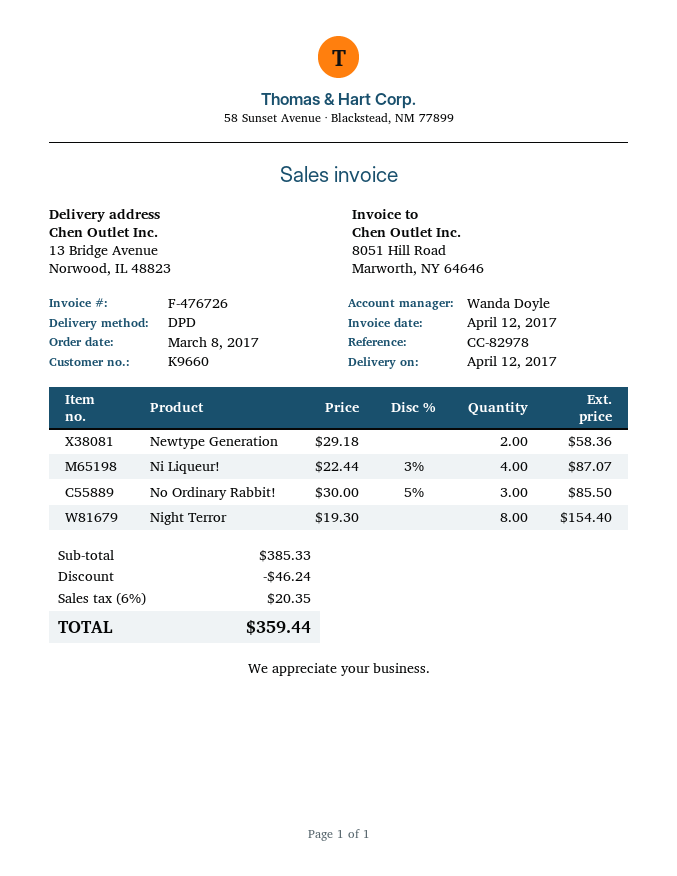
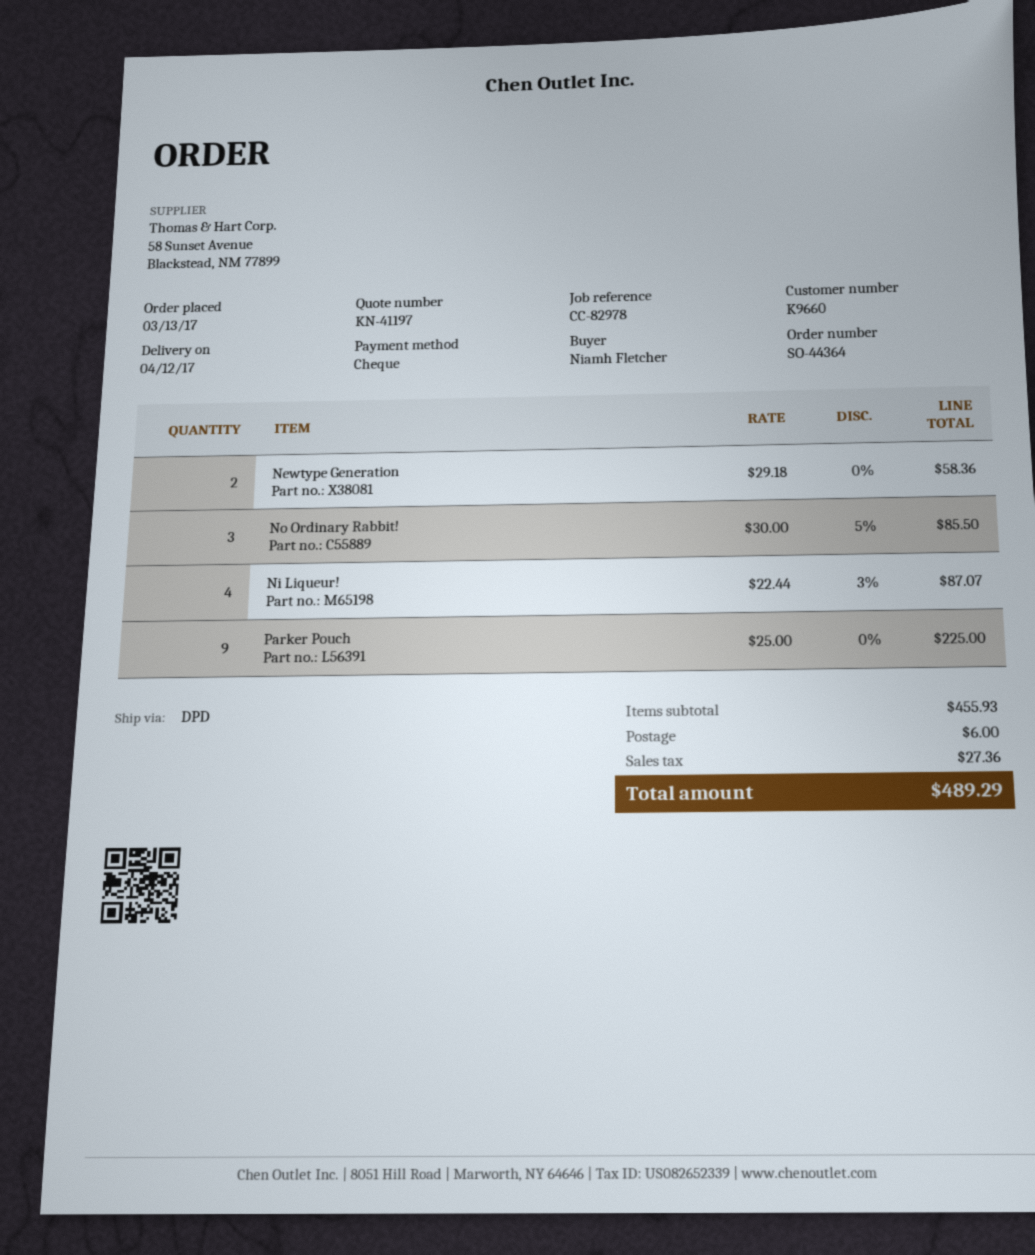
order date: 2017-03-08 -> 2017-03-13
Night Terror: 8 x 19.30 = 154.40 -> none
Parker Pouch: none -> 9 x 25.00 = 225.00
subtotal: 385.33 -> 455.93
discount: 46.24 -> none
shipping: none -> 6.00
tax: 20.35 -> 27.36
total: 359.44 -> 489.29

